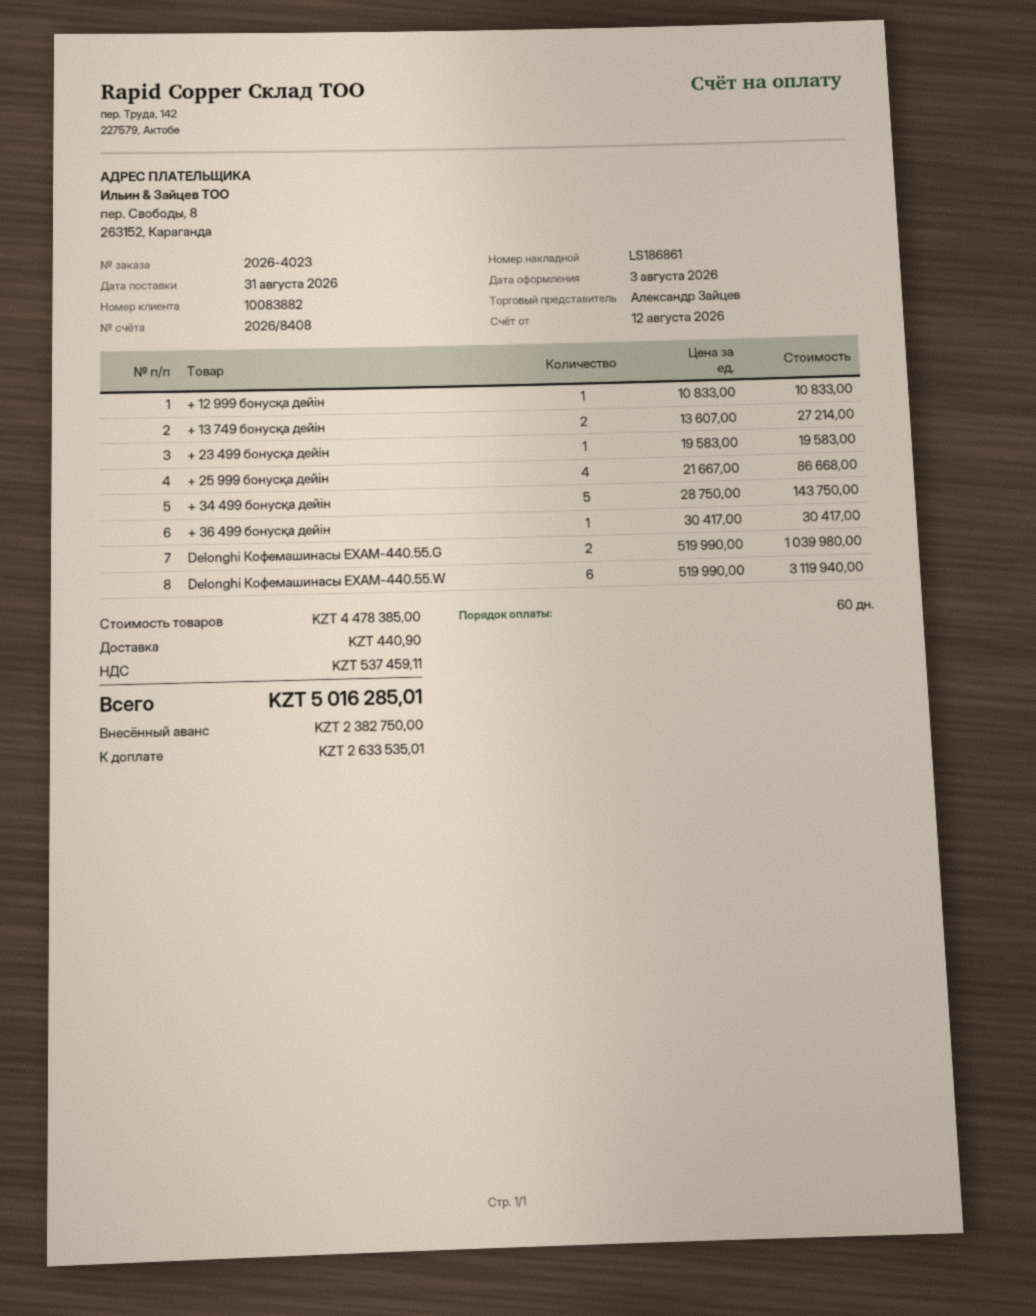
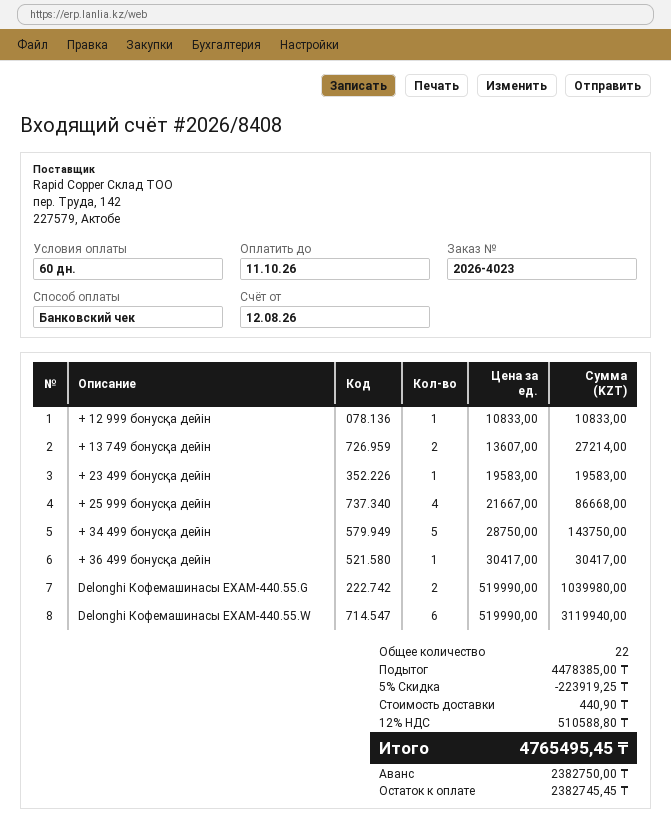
discount: none -> 5% = 223919.25
tax: 537459.11 -> 510588.80
total: 5016285.01 -> 4765495.45
balance: 2633535.01 -> 2382745.45

